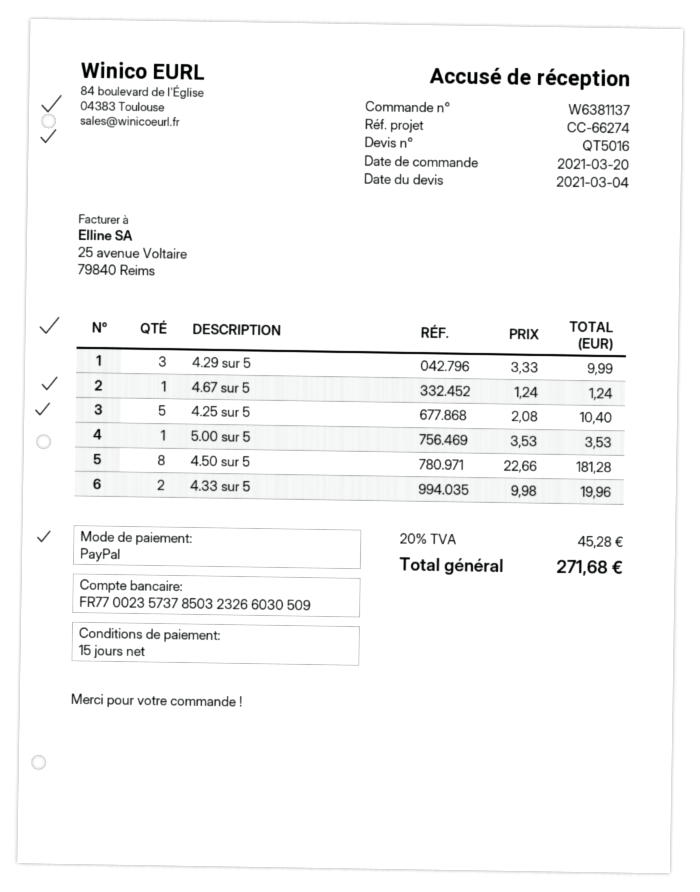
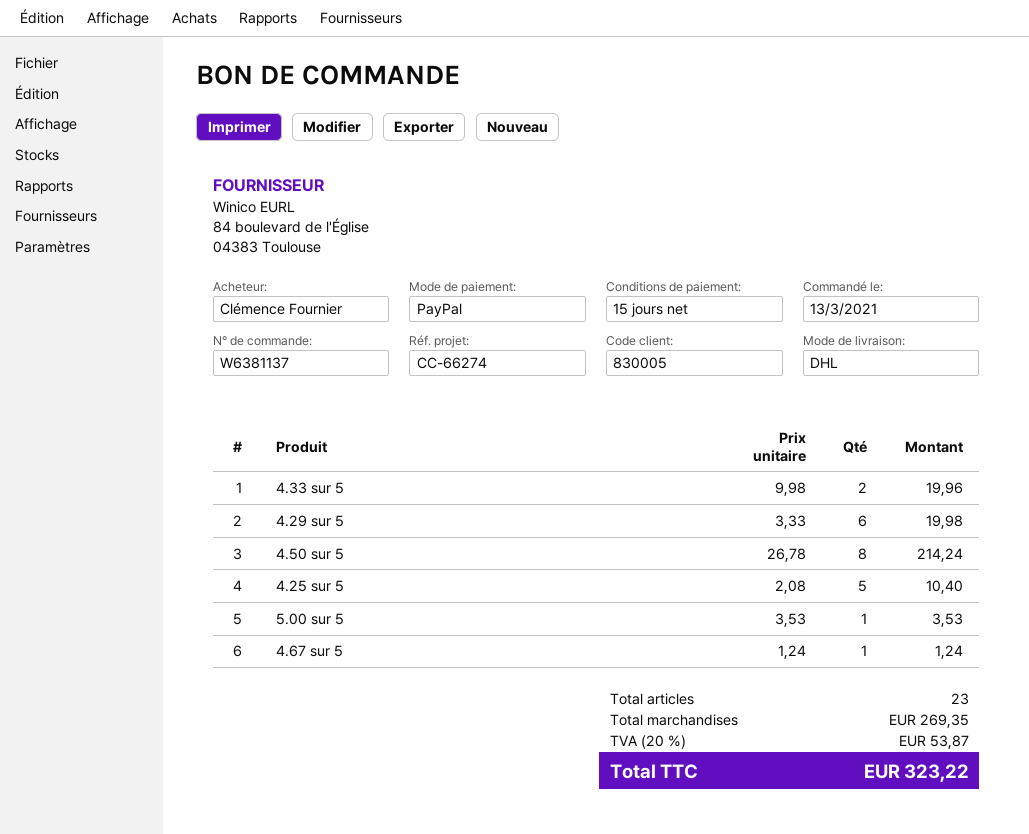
order date: 2021-03-20 -> 2021-03-13
4.29 sur 5: 3 x 3.33 = 9.99 -> 6 x 3.33 = 19.98
4.50 sur 5: 8 x 22.66 = 181.28 -> 8 x 26.78 = 214.24
tax: 20% = 45.28 -> 20% = 53.87
total: 271.68 -> 323.22

